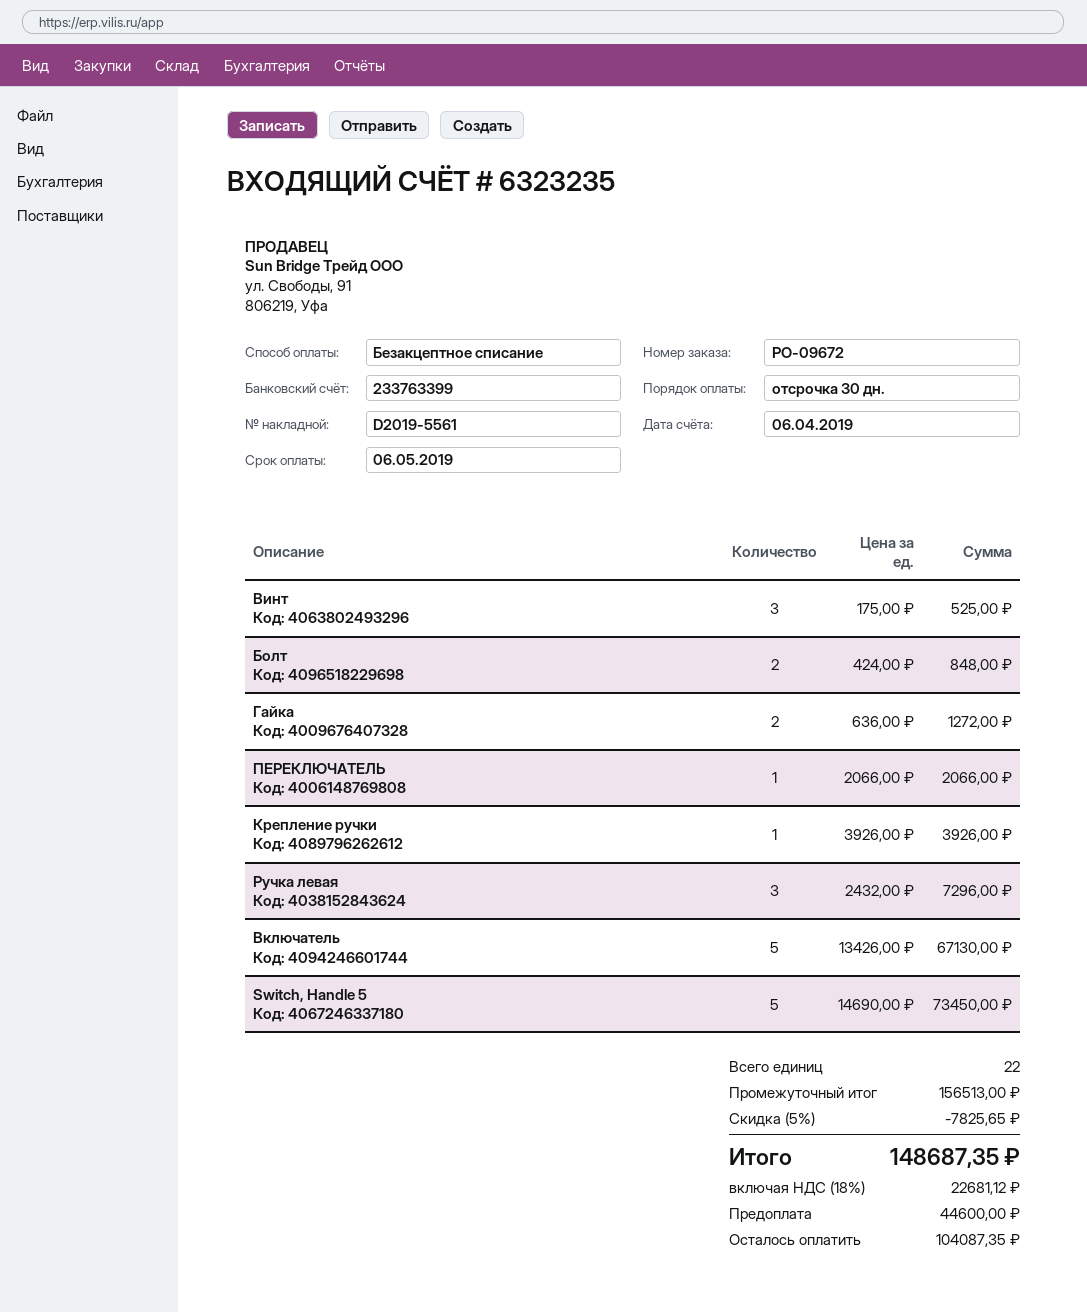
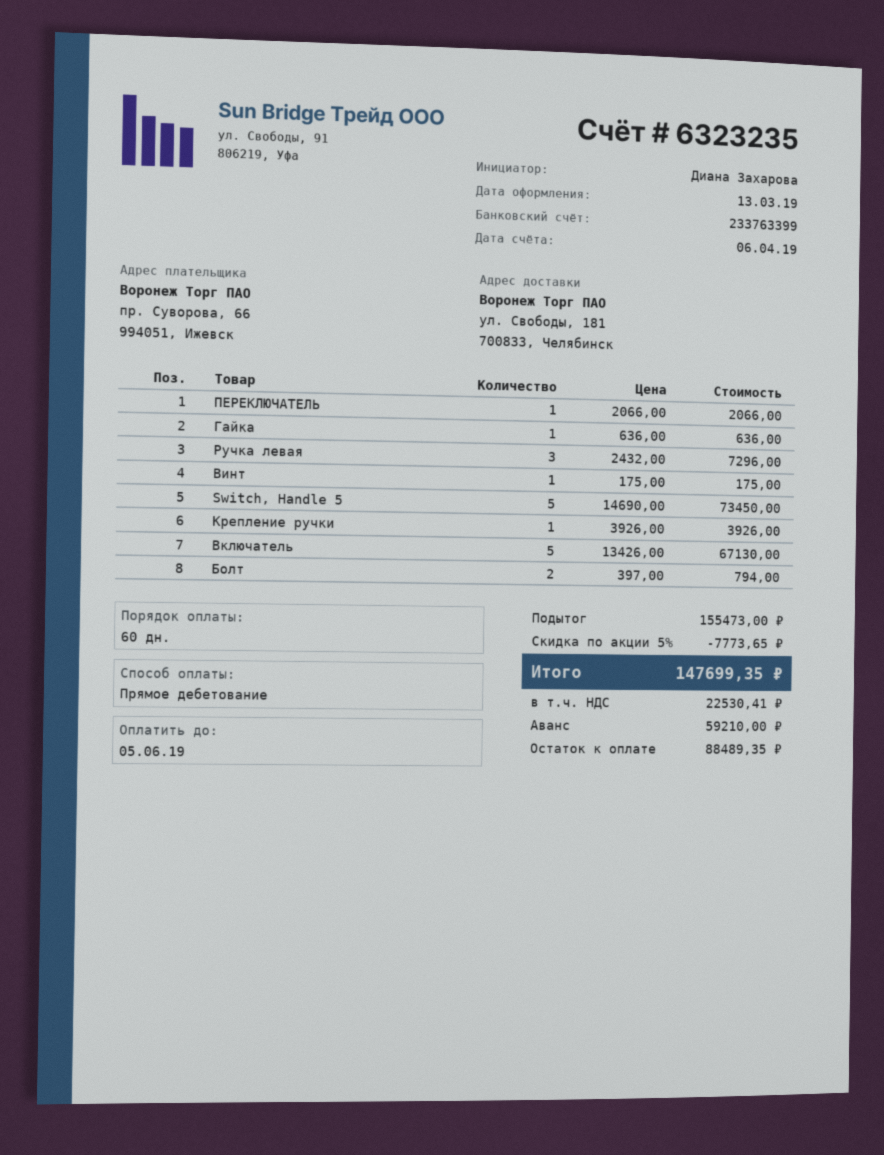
payment terms: 30 days -> 60 days
due date: 2019-05-06 -> 2019-06-05
Винт: 3 x 175.00 = 525.00 -> 1 x 175.00 = 175.00
Болт: 2 x 424.00 = 848.00 -> 2 x 397.00 = 794.00
Гайка: 2 x 636.00 = 1272.00 -> 1 x 636.00 = 636.00
subtotal: 156513.00 -> 155473.00
discount: 5% = 7825.65 -> 5% = 7773.65
tax: 22681.12 -> 22530.41
total: 148687.35 -> 147699.35
deposit: 44600.00 -> 59210.00
balance: 104087.35 -> 88489.35

